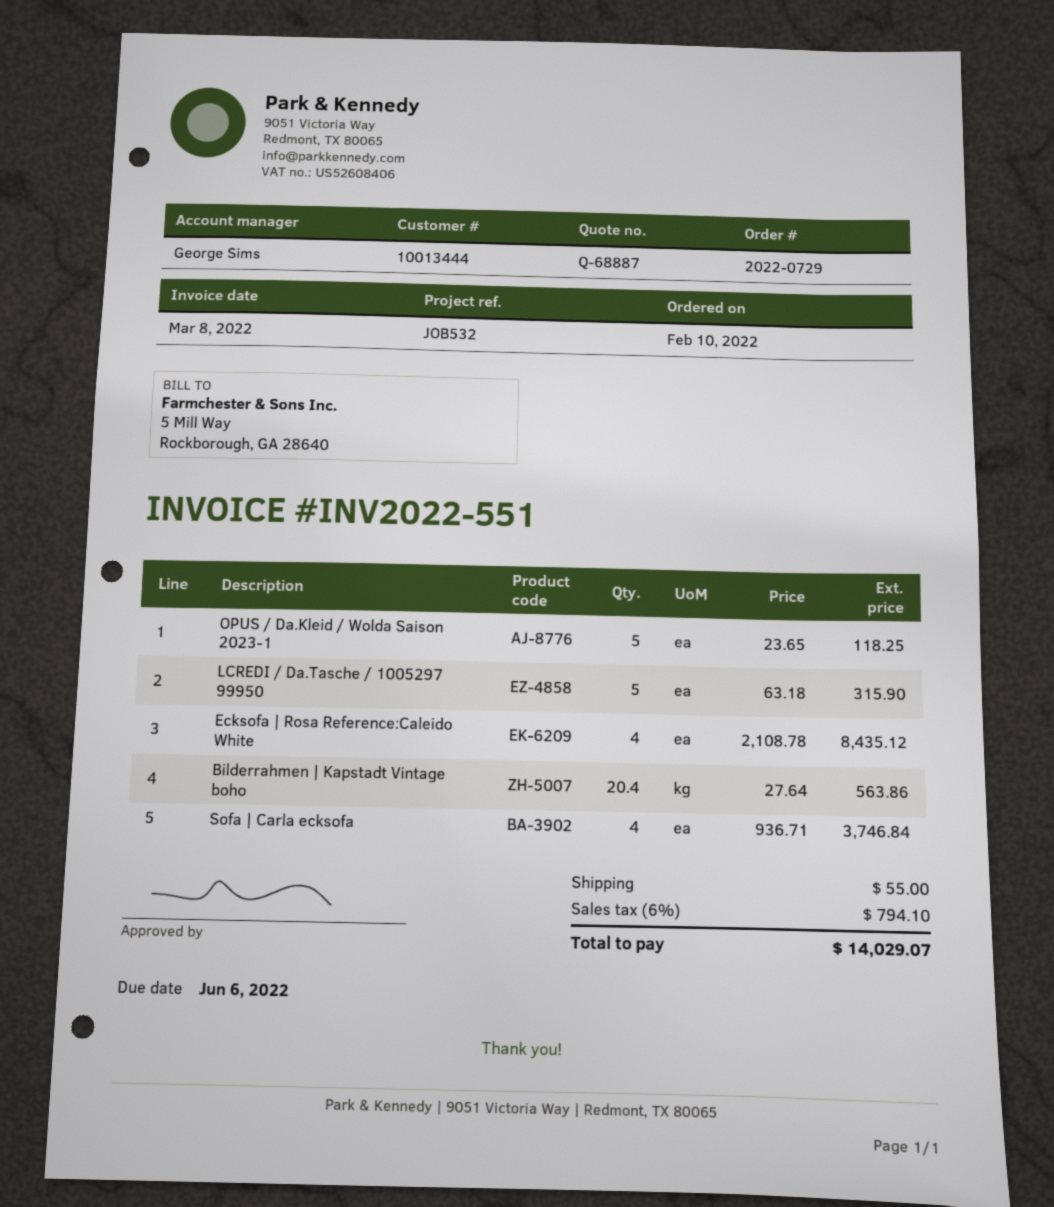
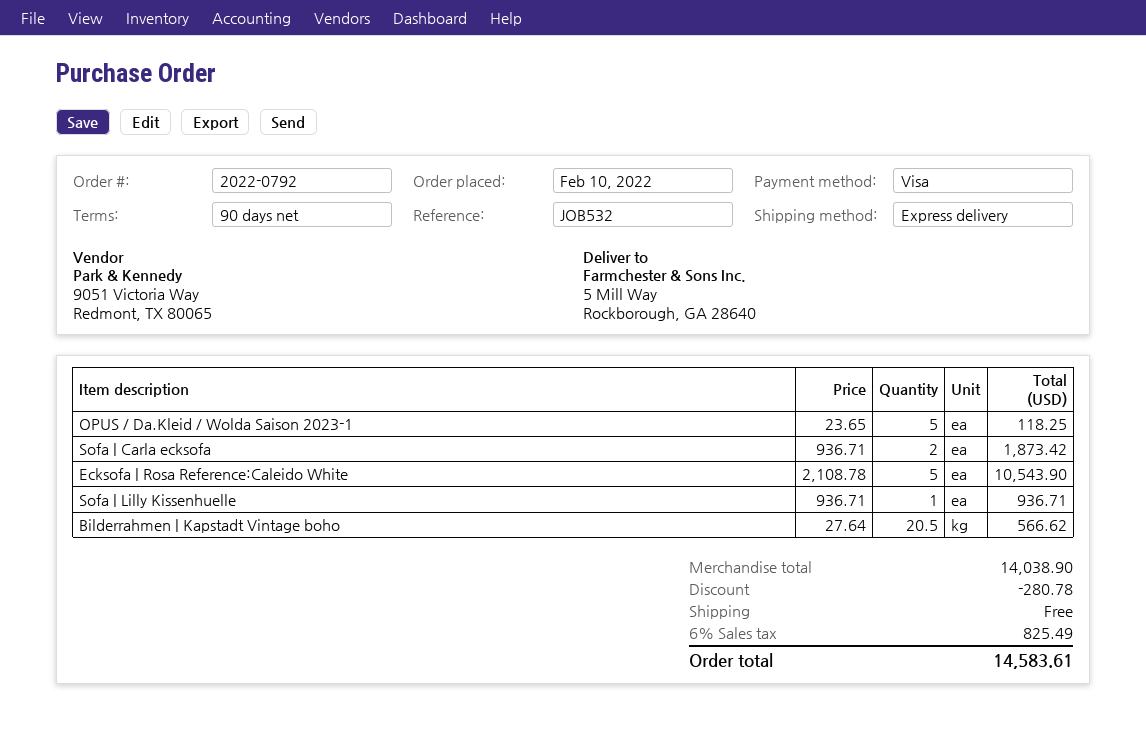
order number: 2022-0729 -> 2022-0792
LCREDI / Da.Tasche / 1005297 99950: 5 x 63.18 = 315.90 -> none
Ecksofa | Rosa Reference:Caleido White: 4 x 2108.78 = 8435.12 -> 5 x 2108.78 = 10543.90
Bilderrahmen | Kapstadt Vintage boho: 20.4 x 27.64 = 563.86 -> 20.5 x 27.64 = 566.62
Sofa | Carla ecksofa: 4 x 936.71 = 3746.84 -> 2 x 936.71 = 1873.42
Sofa | Lilly Kissenhuelle: none -> 1 x 936.71 = 936.71
discount: none -> 280.78
shipping: 55.00 -> 0.00
tax: 6% = 794.10 -> 6% = 825.49
total: 14029.07 -> 14583.61

